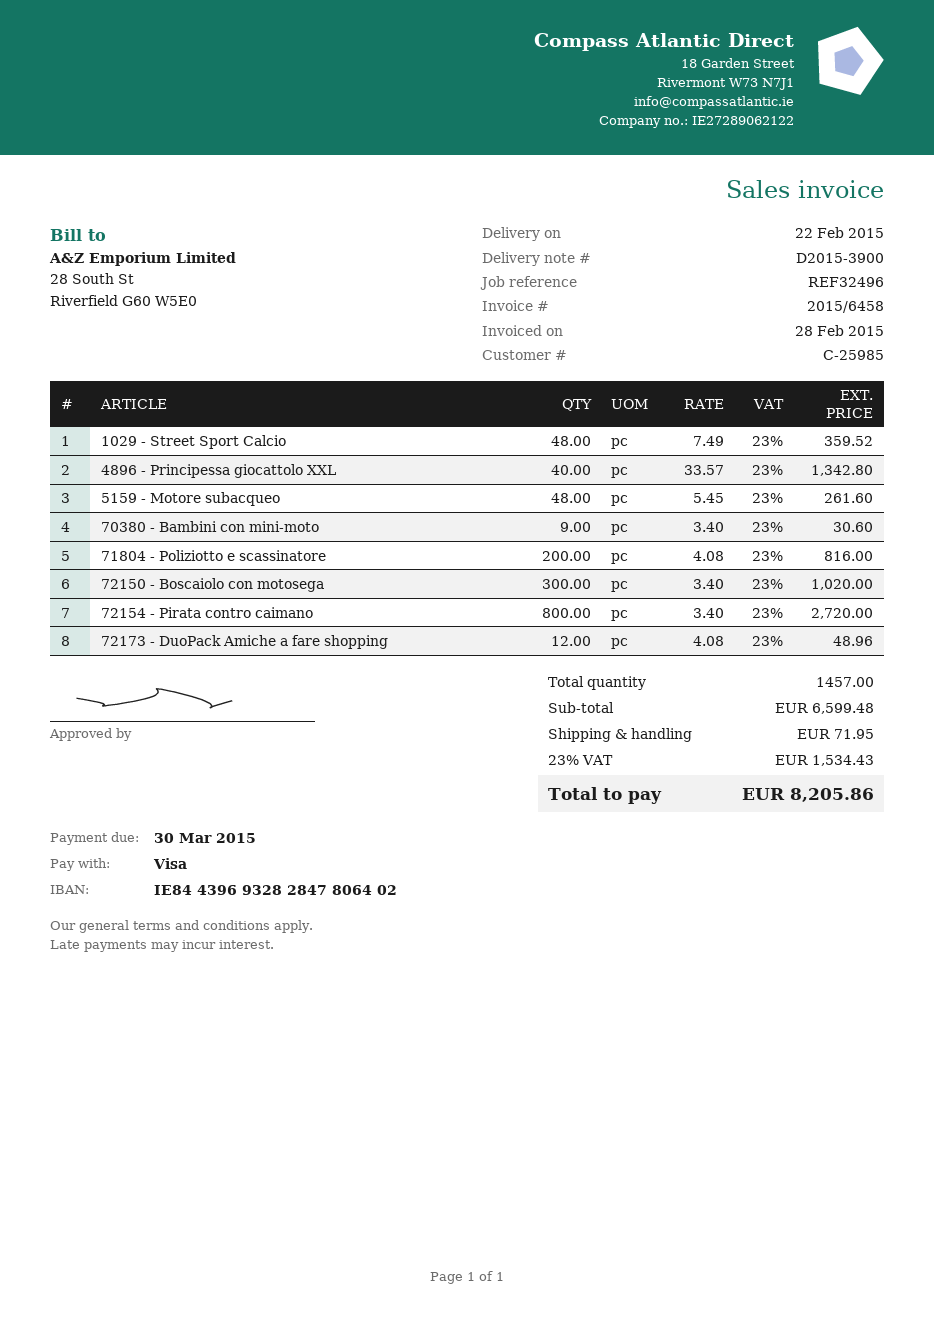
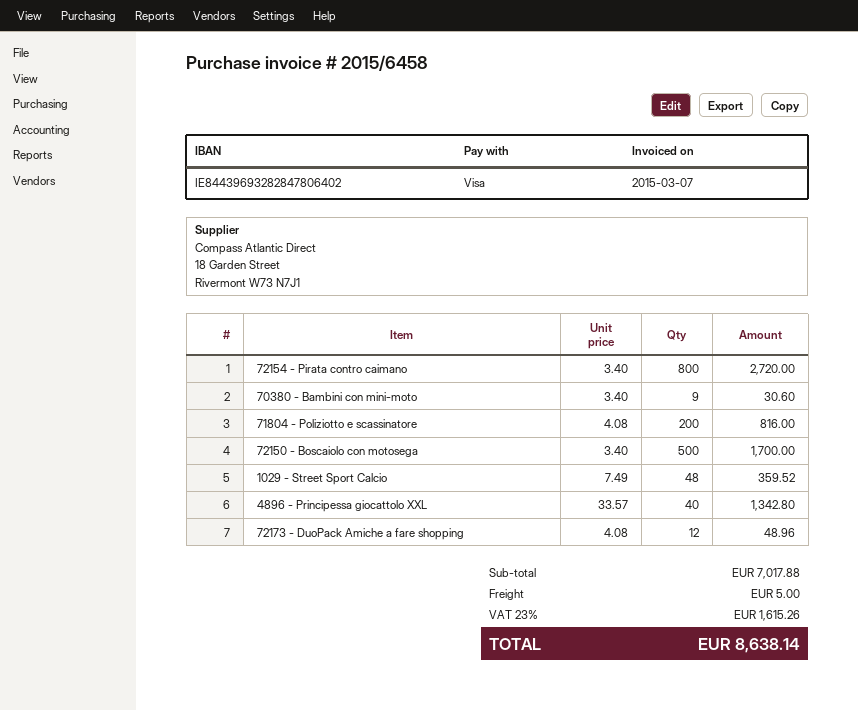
invoice date: 2015-02-28 -> 2015-03-07
5159 - Motore subacqueo: 48 x 5.45 = 261.60 -> none
72150 - Boscaiolo con motosega: 300 x 3.40 = 1020.00 -> 500 x 3.40 = 1700.00
subtotal: 6599.48 -> 7017.88
shipping: 71.95 -> 5.00
tax: 23% = 1534.43 -> 23% = 1615.26
total: 8205.86 -> 8638.14

